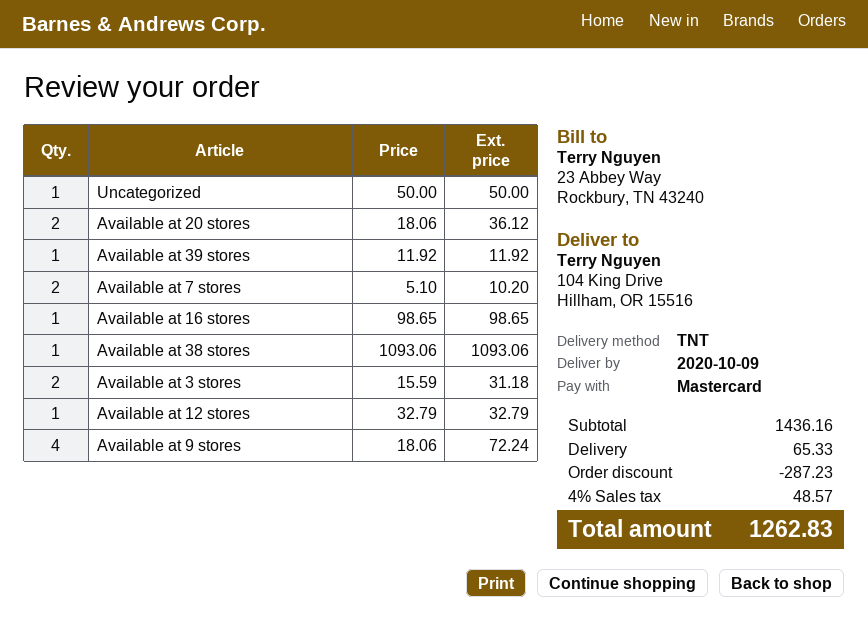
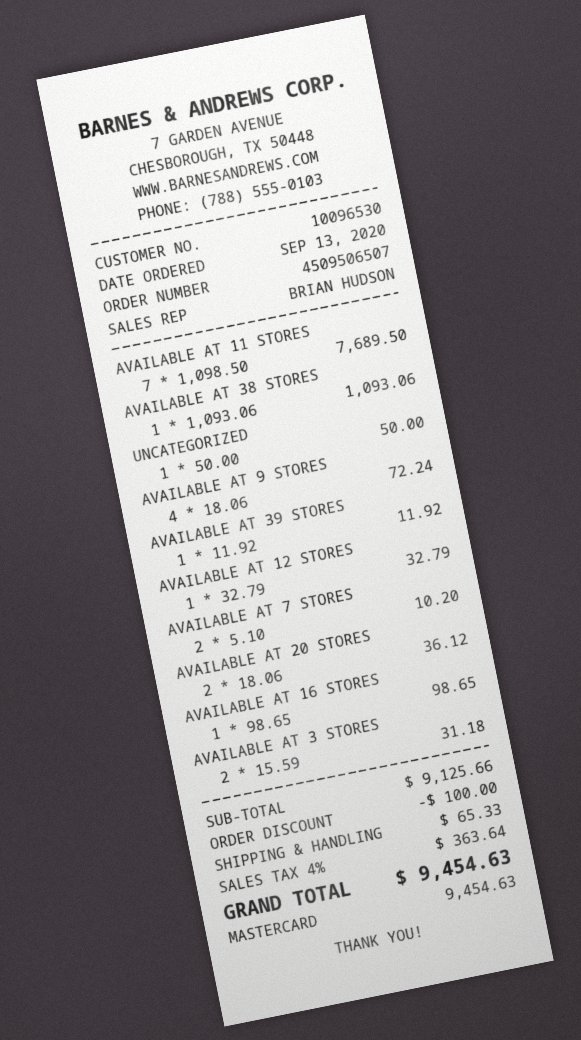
AVAILABLE AT 11 STORES: none -> 7 x 1098.50 = 7689.50
subtotal: 1436.16 -> 9125.66
discount: 287.23 -> 100.00
tax: 4% = 48.57 -> 4% = 363.64
total: 1262.83 -> 9454.63

